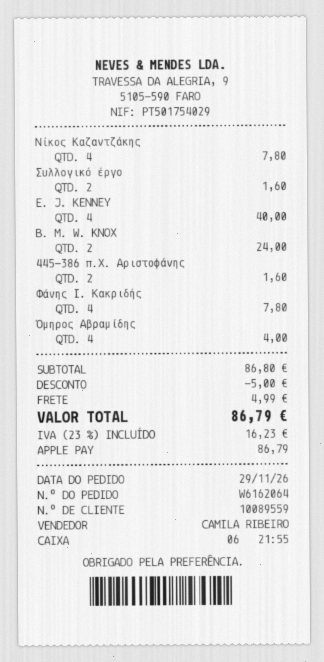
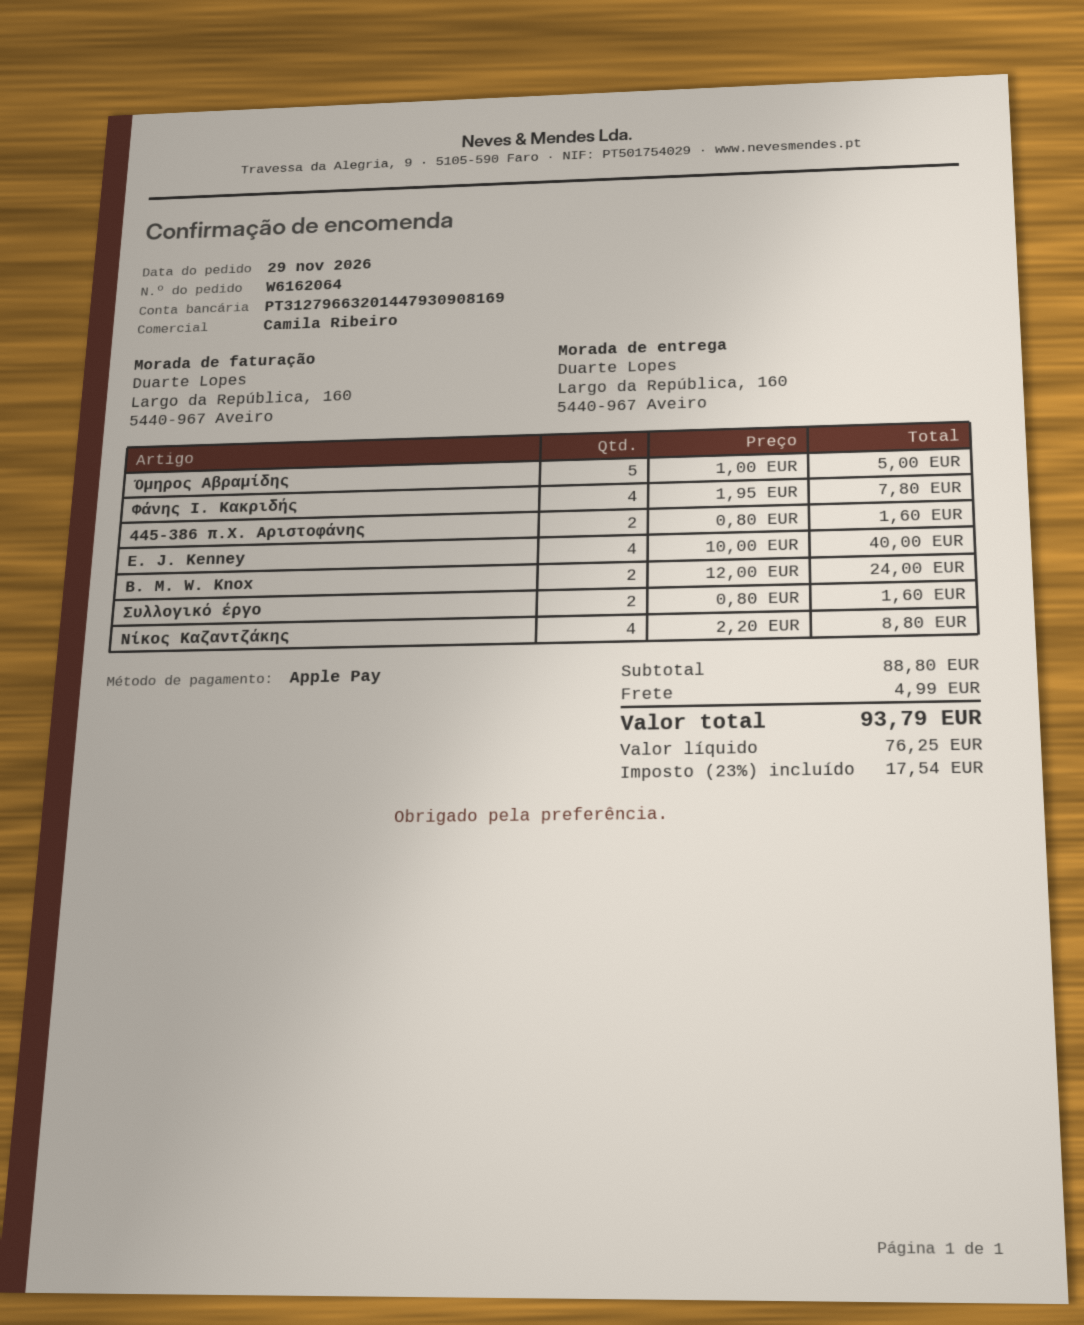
Νίκος Καζαντζάκης: 4 for 7.80 -> 4 for 8.80
Όμηρος Αβραμίδης: 4 for 4.00 -> 5 for 5.00
subtotal: 86.80 -> 88.80
discount: 5.00 -> none
tax: 23% = 16.23 -> 23% = 17.54
total: 86.79 -> 93.79

